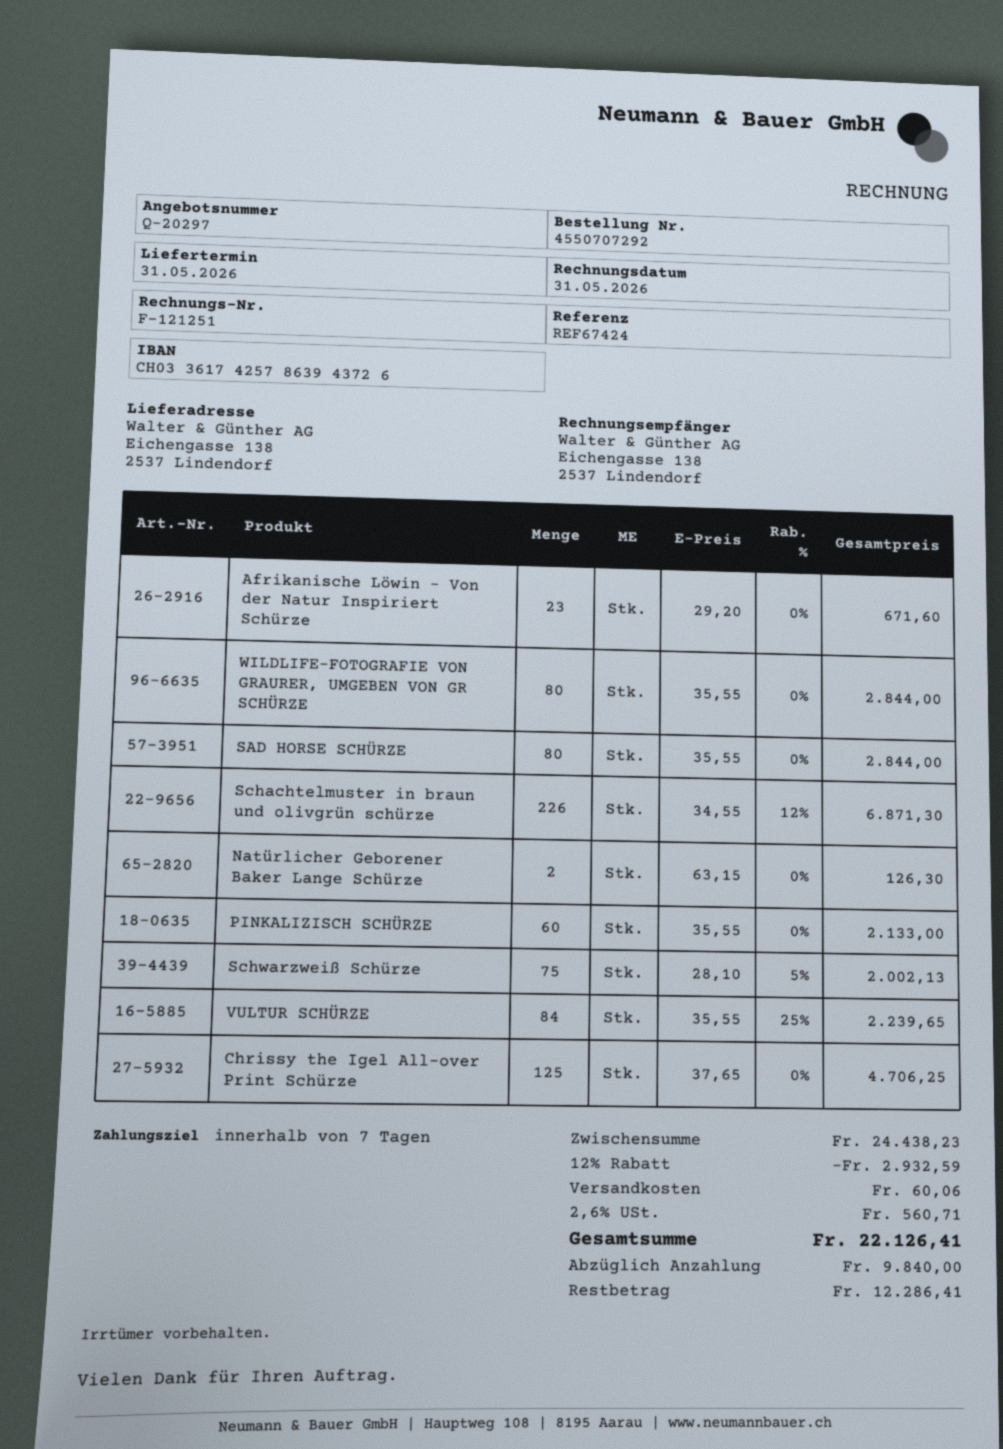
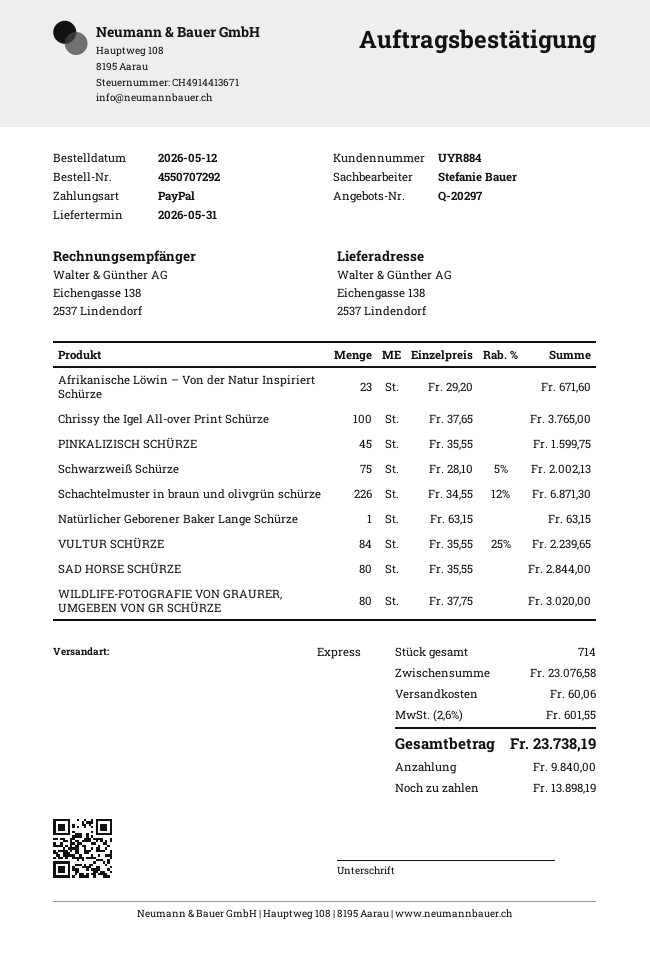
WILDLIFE-FOTOGRAFIE VON GRAURER, UMGEBEN VON GR SCHÜRZE: 80 x 35.55 = 2844.00 -> 80 x 37.75 = 3020.00
Natürlicher Geborener Baker Lange Schürze: 2 x 63.15 = 126.30 -> 1 x 63.15 = 63.15
PINKALIZISCH SCHÜRZE: 60 x 35.55 = 2133.00 -> 45 x 35.55 = 1599.75
Chrissy the Igel All-over Print Schürze: 125 x 37.65 = 4706.25 -> 100 x 37.65 = 3765.00
subtotal: 24438.23 -> 23076.58
discount: 12% = 2932.59 -> none
tax: 2.6% = 560.71 -> 2.6% = 601.55
total: 22126.41 -> 23738.19
balance: 12286.41 -> 13898.19

